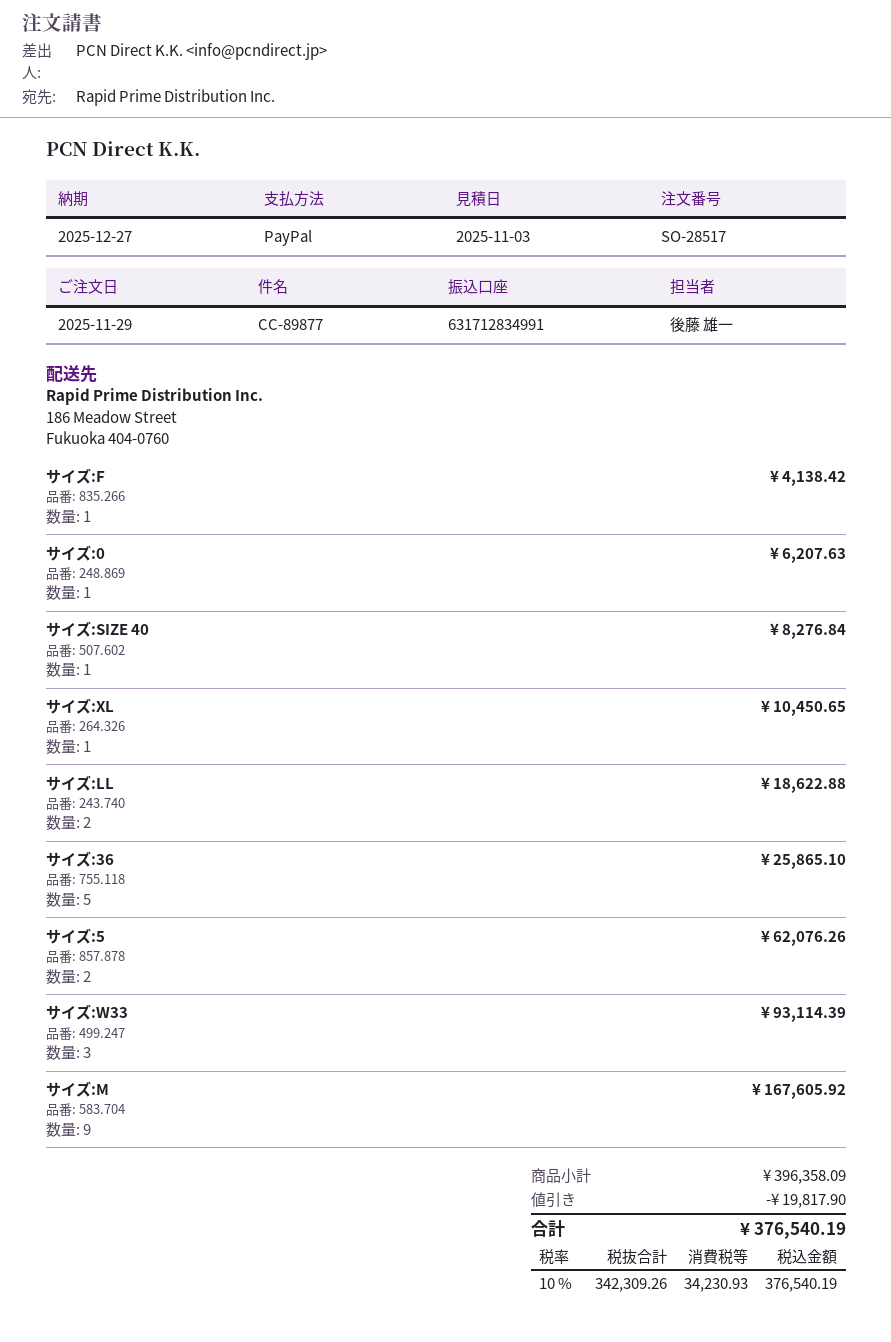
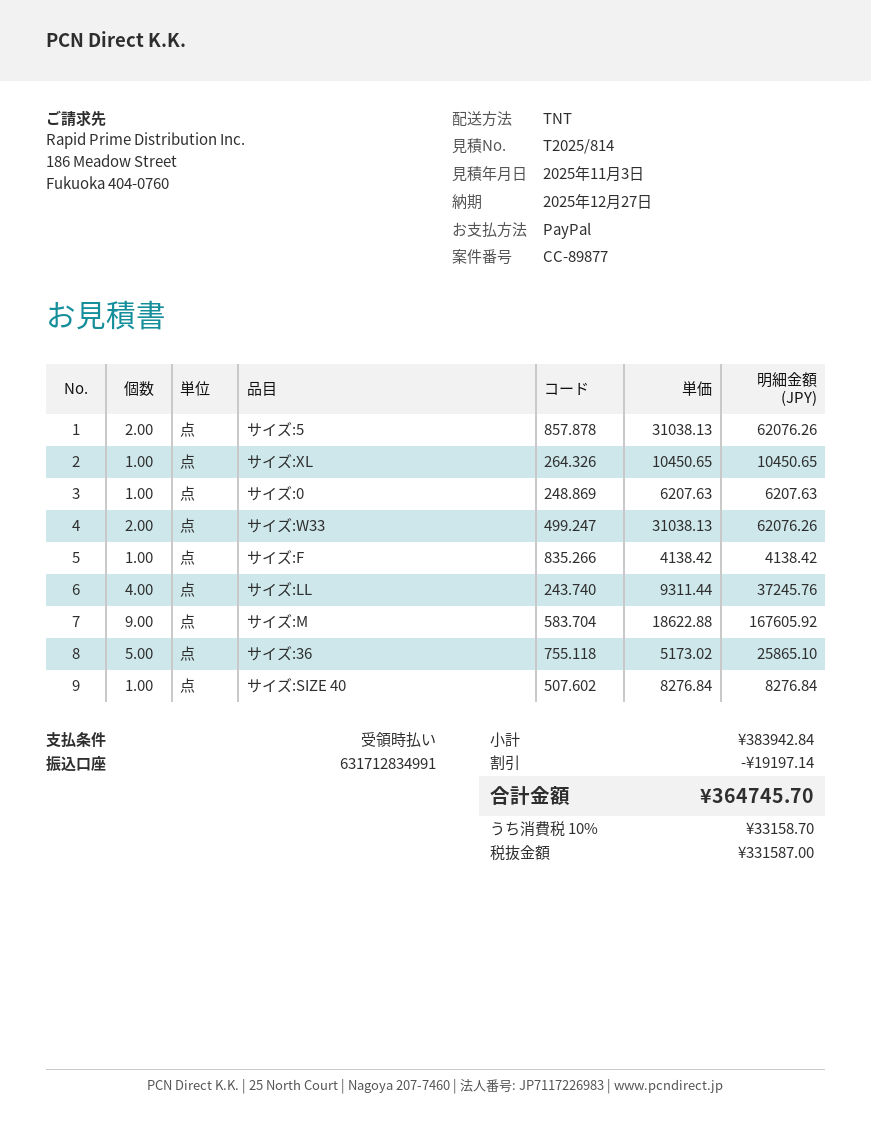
サイズ:LL: 2 for 18622.88 -> 4 for 37245.76
サイズ:W33: 3 for 93114.39 -> 2 for 62076.26
subtotal: 396358.09 -> 383942.84
discount: 19817.90 -> 19197.14
net: 342309.26 -> 331587.00
tax: 10% = 34230.93 -> 10% = 33158.70
total: 376540.19 -> 364745.70

